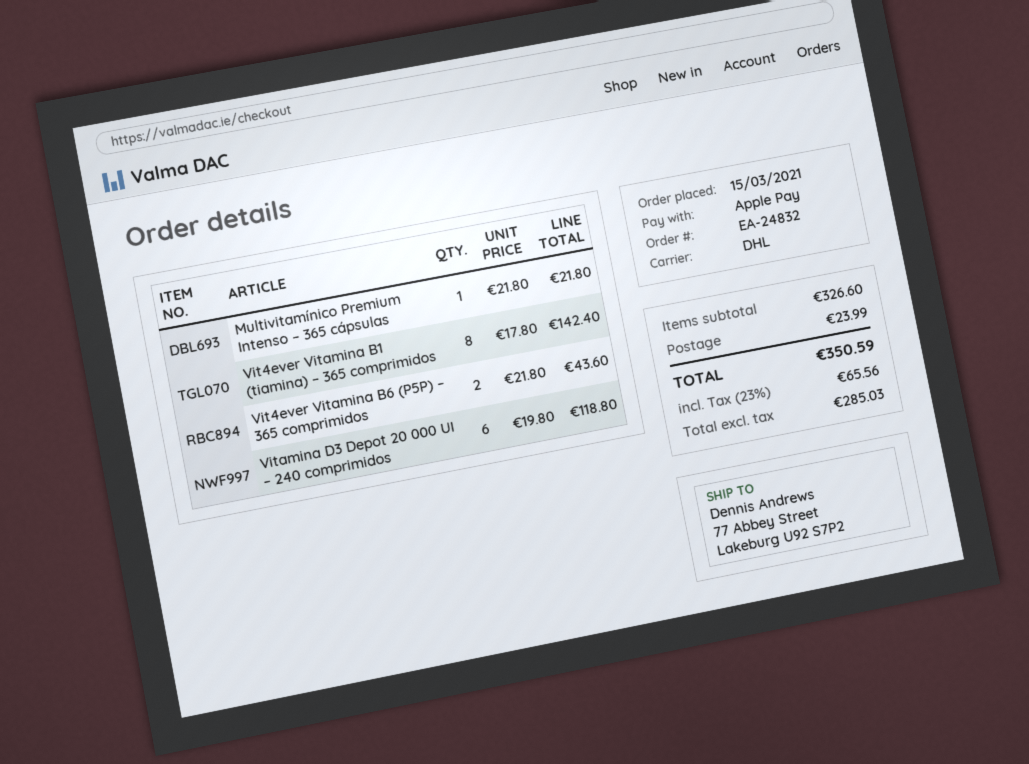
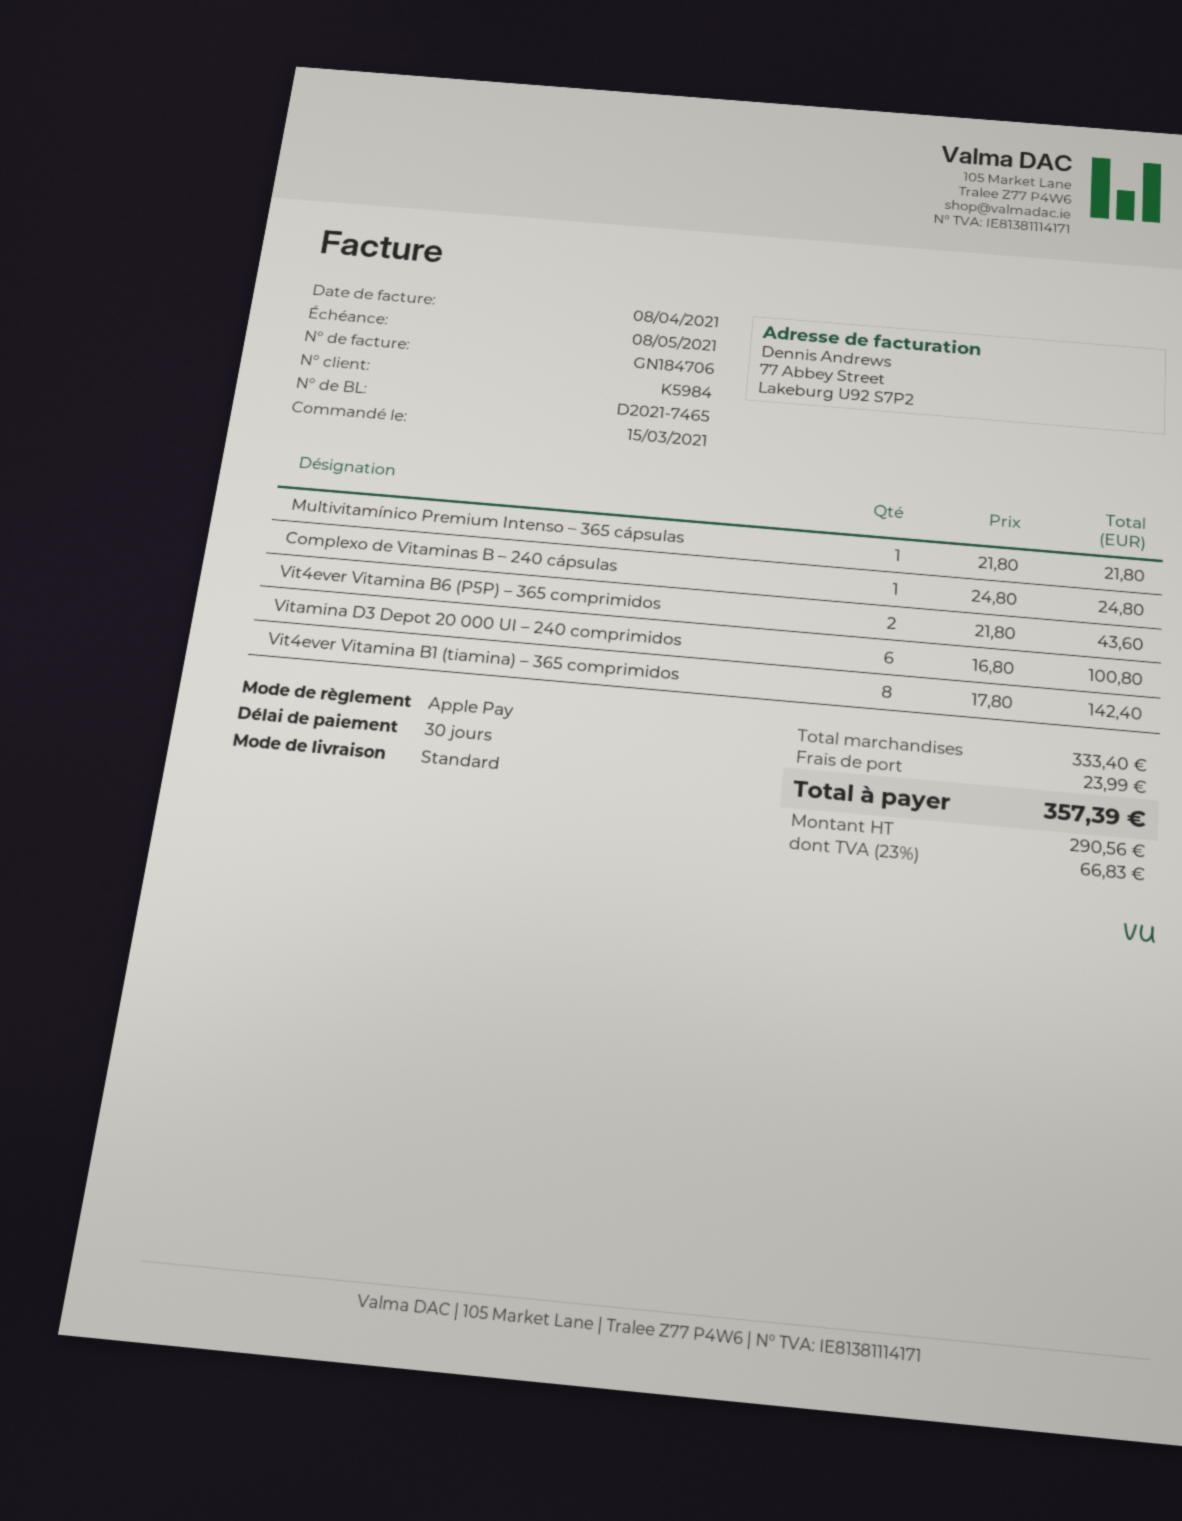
shipping method: DHL -> standard
Vitamina D3 Depot 20 000 UI – 240 comprimidos: 6 x 19.80 = 118.80 -> 6 x 16.80 = 100.80
Complexo de Vitaminas B – 240 cápsulas: none -> 1 x 24.80 = 24.80
subtotal: 326.60 -> 333.40
net: 285.03 -> 290.56
tax: 23% = 65.56 -> 23% = 66.83
total: 350.59 -> 357.39

